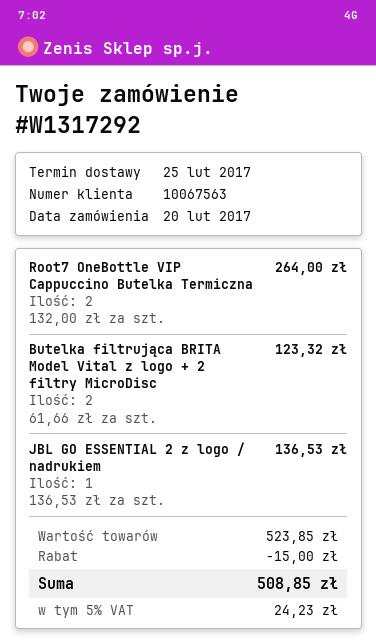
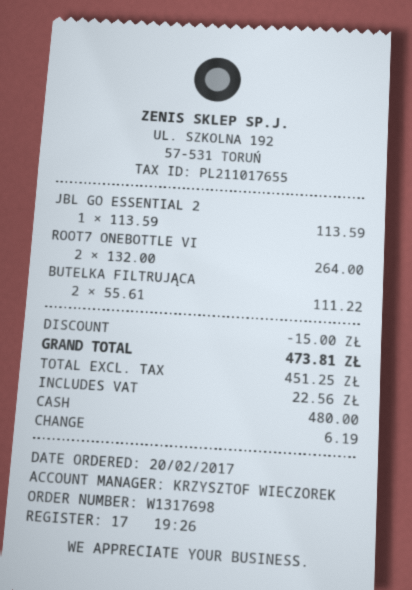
order number: W1317292 -> W1317698
Butelka filtrująca BRITA Model Vital z logo + 2 filtry MicroDisc: 2 x 61.66 = 123.32 -> 2 x 55.61 = 111.22
JBL GO ESSENTIAL 2 z logo / nadrukiem: 1 x 136.53 = 136.53 -> 1 x 113.59 = 113.59
tax: 24.23 -> 22.56
total: 508.85 -> 473.81

